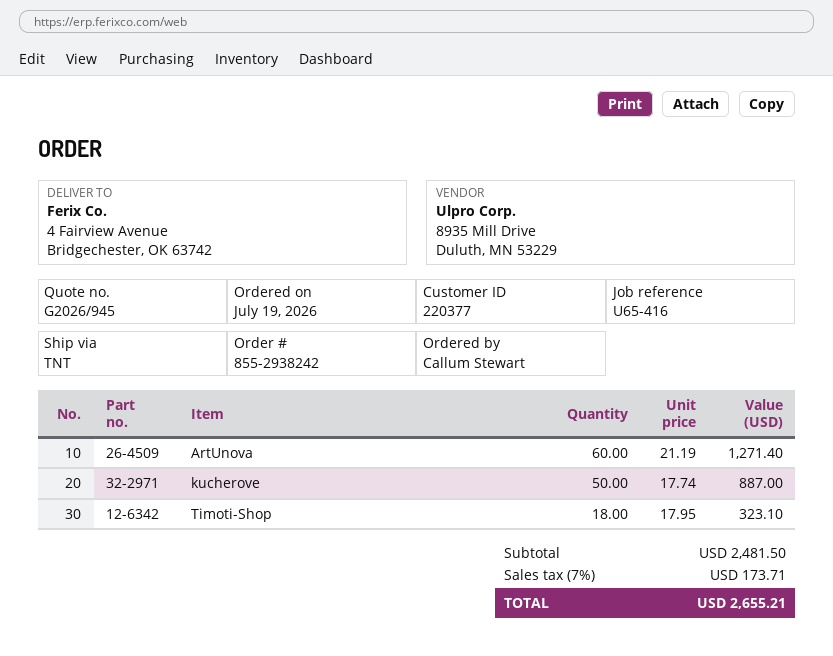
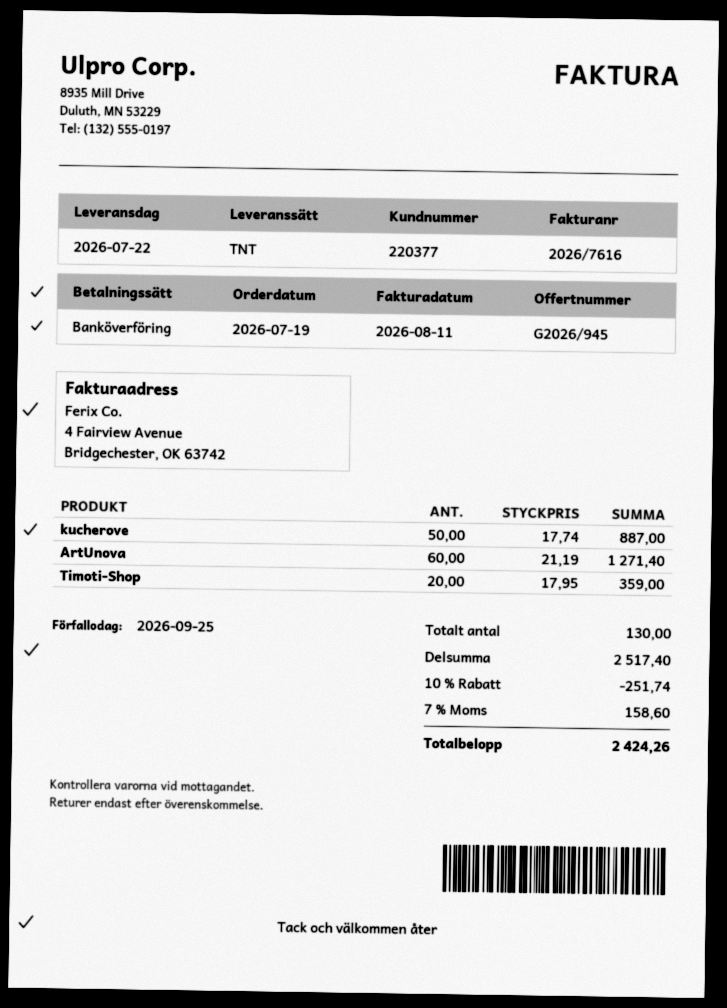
Timoti-Shop: 18 x 17.95 = 323.10 -> 20 x 17.95 = 359.00
subtotal: 2481.50 -> 2517.40
discount: none -> 10% = 251.74
tax: 7% = 173.71 -> 7% = 158.60
total: 2655.21 -> 2424.26

